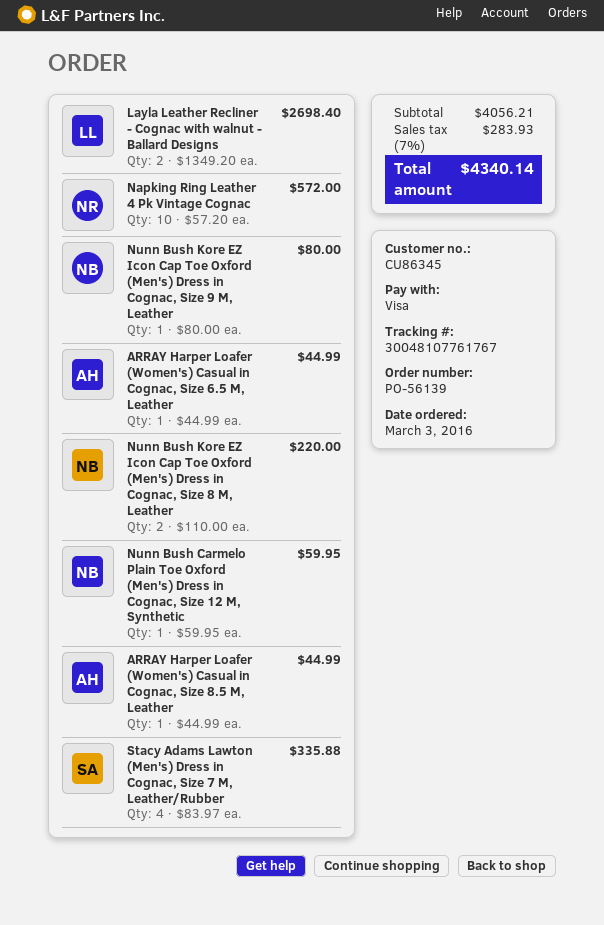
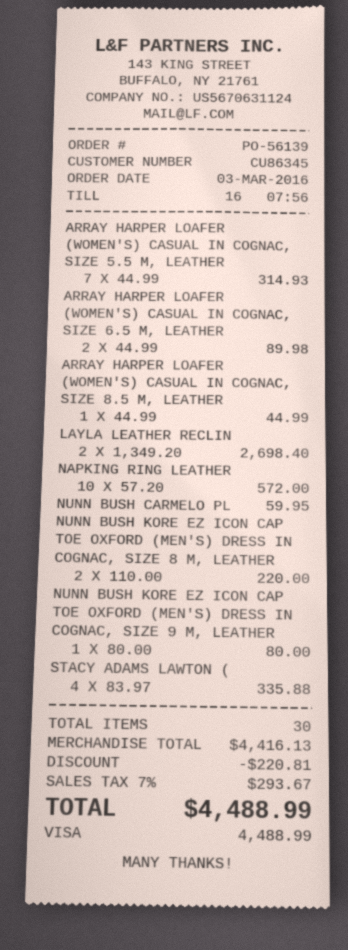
ARRAY Harper Loafer (Women's) Casual in Cognac, Size 6.5 M, Leather: 1 x 44.99 = 44.99 -> 2 x 44.99 = 89.98
ARRAY HARPER LOAFER (WOMEN'S) CASUAL IN COGNAC, SIZE 5.5 M, LEATHER: none -> 7 x 44.99 = 314.93
subtotal: 4056.21 -> 4416.13
discount: none -> 220.81
tax: 7% = 283.93 -> 7% = 293.67
total: 4340.14 -> 4488.99

